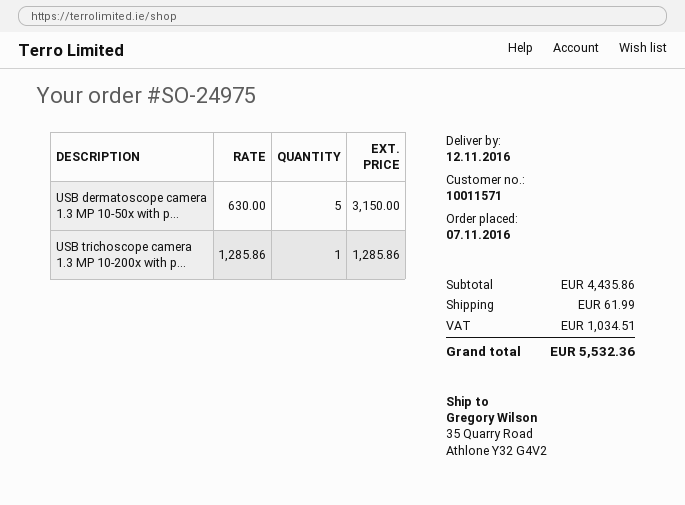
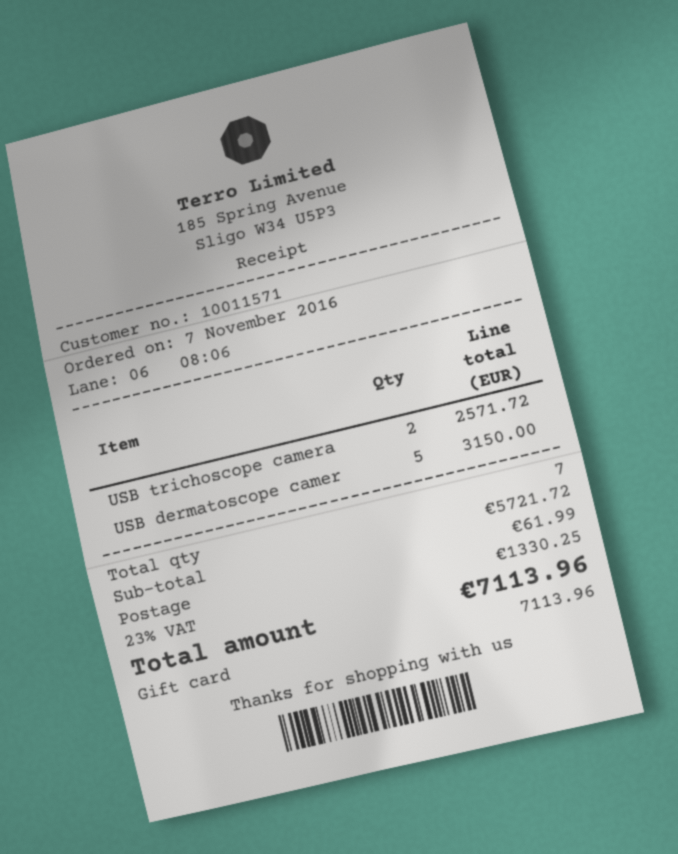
USB trichoscope camera 1.3 MP 10-200x with p...: 1 for 1285.86 -> 2 for 2571.72
subtotal: 4435.86 -> 5721.72
tax: 1034.51 -> 1330.25
total: 5532.36 -> 7113.96

